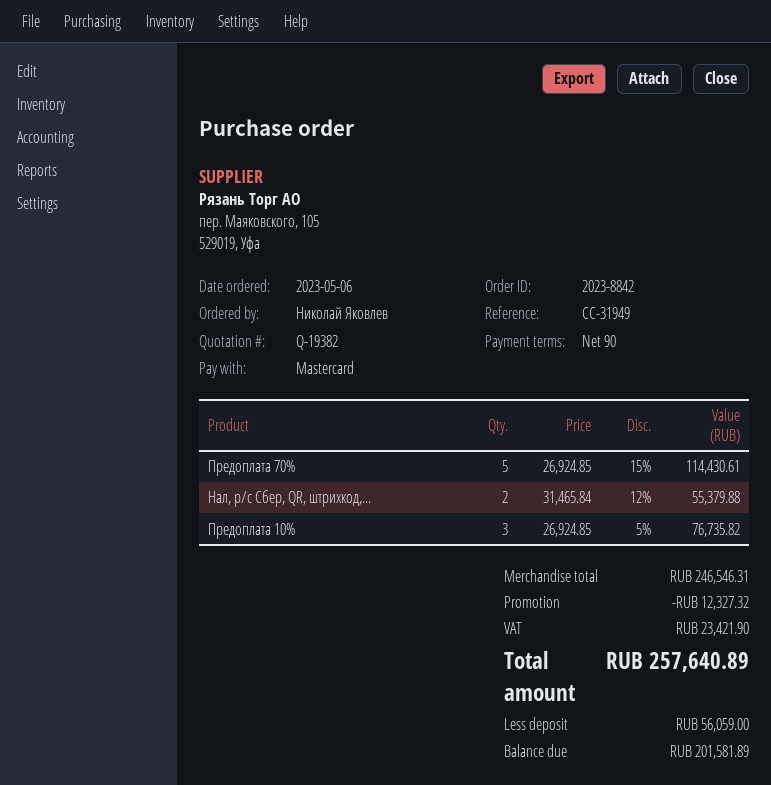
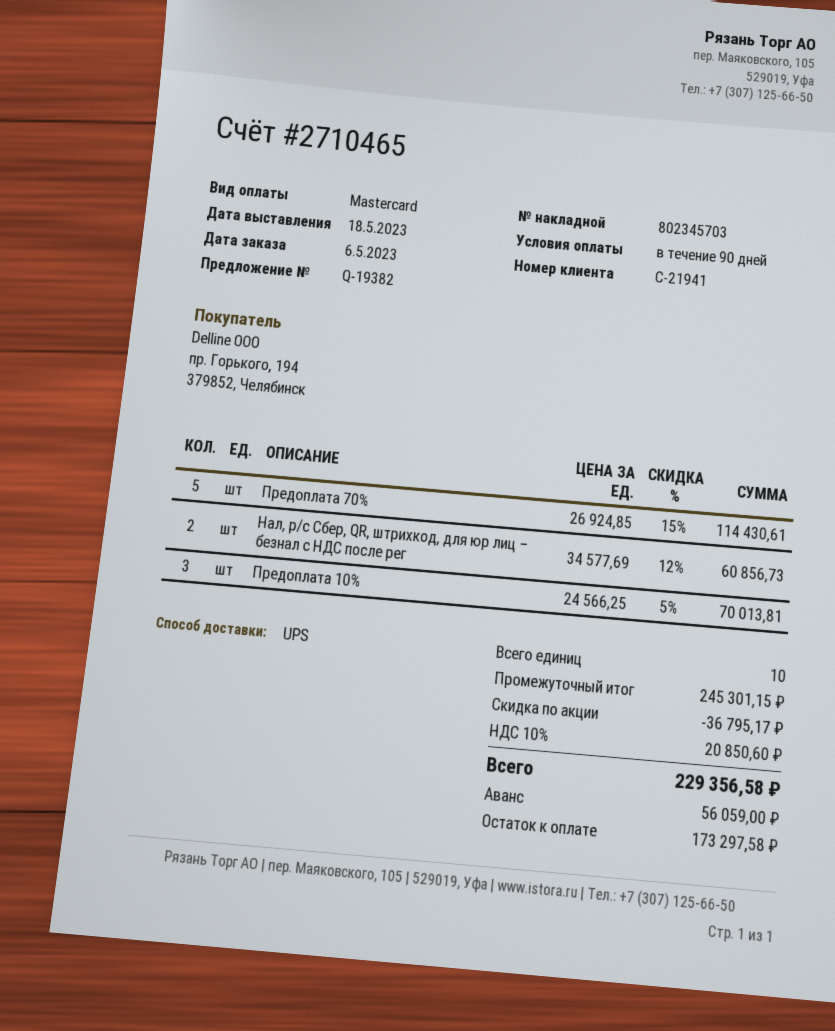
Нал, р/с Сбер, QR, штрихкод,...: 2 x 31465.84 - 12% = 55379.88 -> 2 x 34577.69 - 12% = 60856.73
Предоплата 10%: 3 x 26924.85 - 5% = 76735.82 -> 3 x 24566.25 - 5% = 70013.81
subtotal: 246546.31 -> 245301.15
discount: 12327.32 -> 36795.17
tax: 23421.90 -> 20850.60
total: 257640.89 -> 229356.58
balance: 201581.89 -> 173297.58

